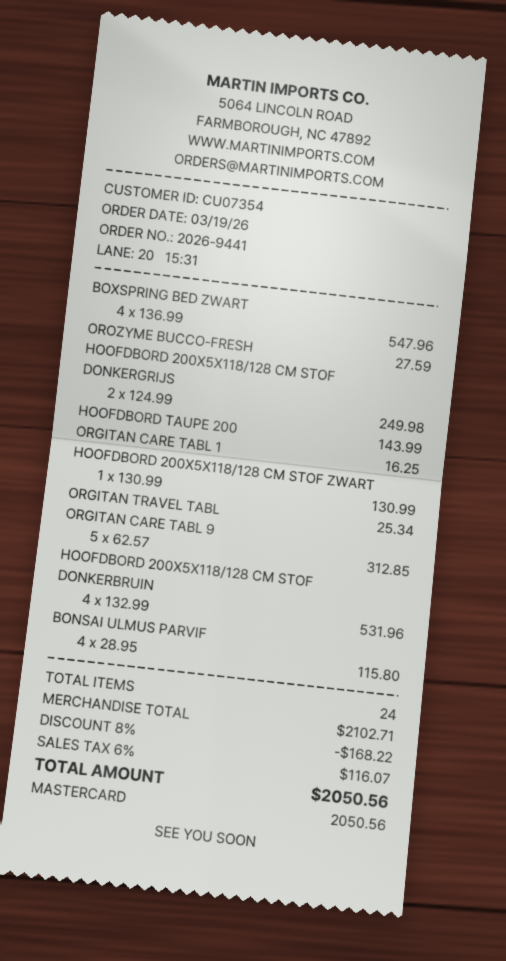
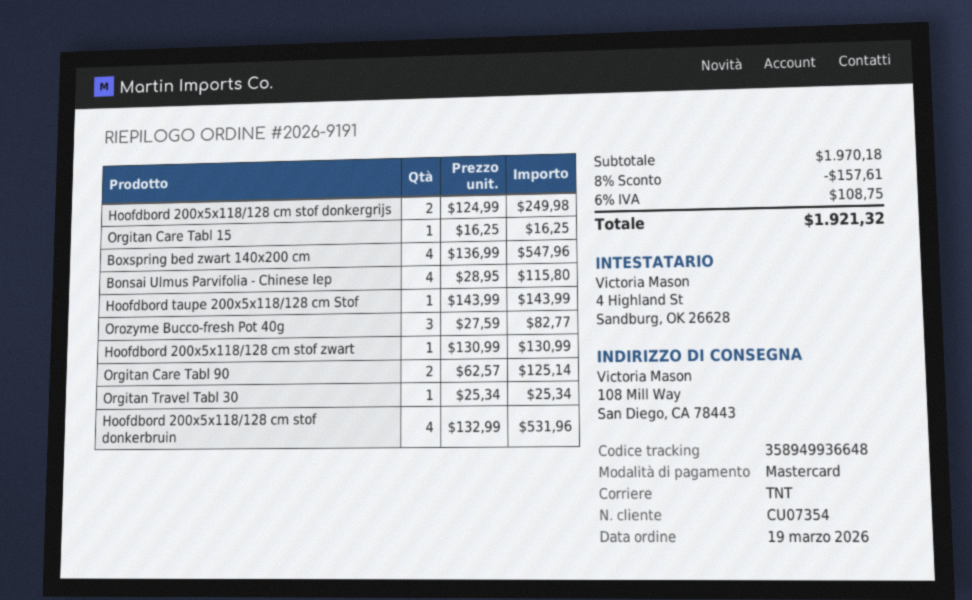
order number: 2026-9441 -> 2026-9191
OROZYME BUCCO-FRESH: 1 x 27.59 = 27.59 -> 3 x 27.59 = 82.77
ORGITAN CARE TABL 9: 5 x 62.57 = 312.85 -> 2 x 62.57 = 125.14
subtotal: 2102.71 -> 1970.18
discount: 8% = 168.22 -> 8% = 157.61
tax: 6% = 116.07 -> 6% = 108.75
total: 2050.56 -> 1921.32

